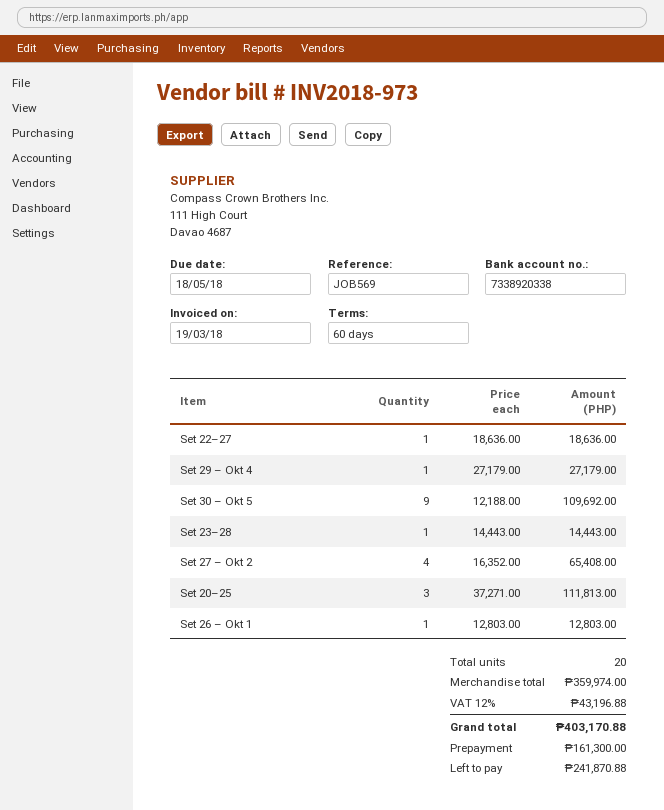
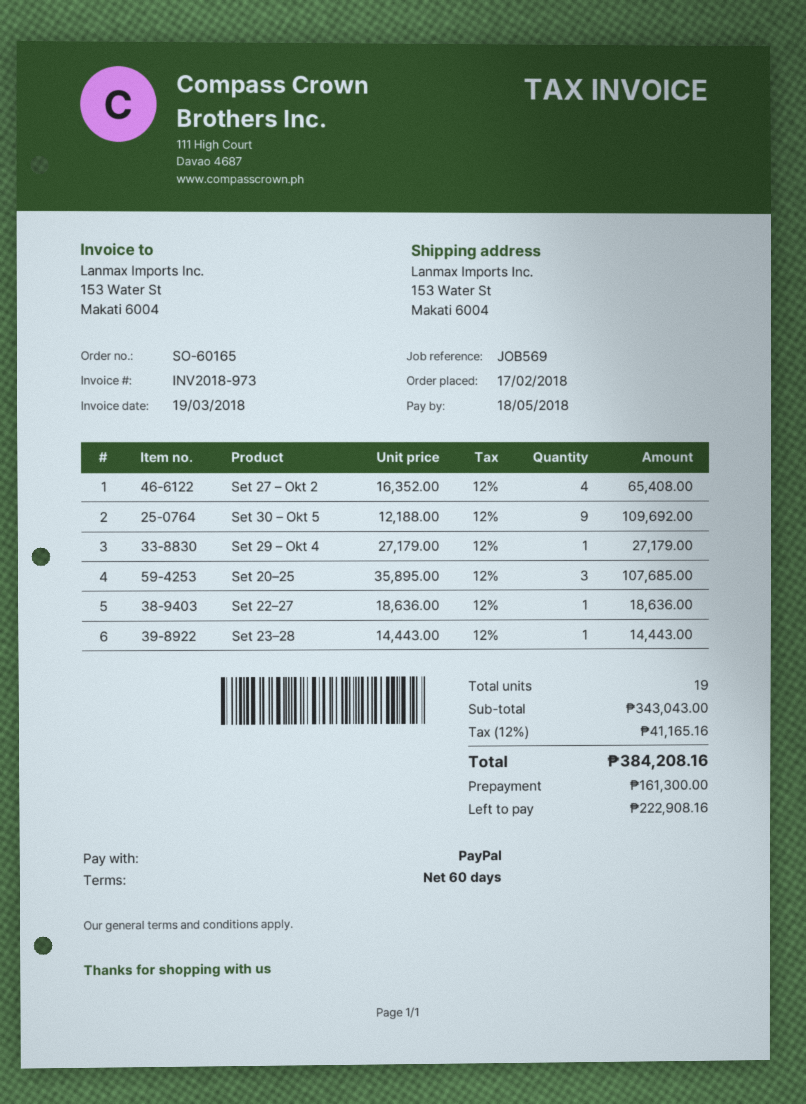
Set 20–25: 3 x 37271.00 = 111813.00 -> 3 x 35895.00 = 107685.00
Set 26 – Okt 1: 1 x 12803.00 = 12803.00 -> none
total quantity: 20 -> 19
subtotal: 359974.00 -> 343043.00
tax: 12% = 43196.88 -> 12% = 41165.16
total: 403170.88 -> 384208.16
balance: 241870.88 -> 222908.16

